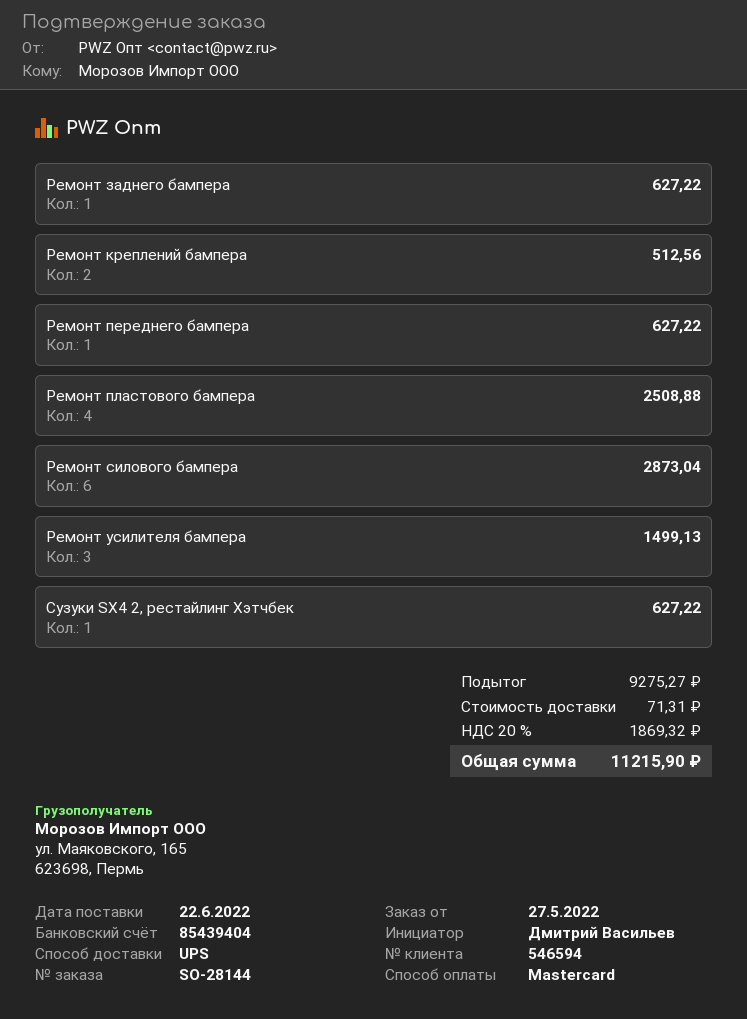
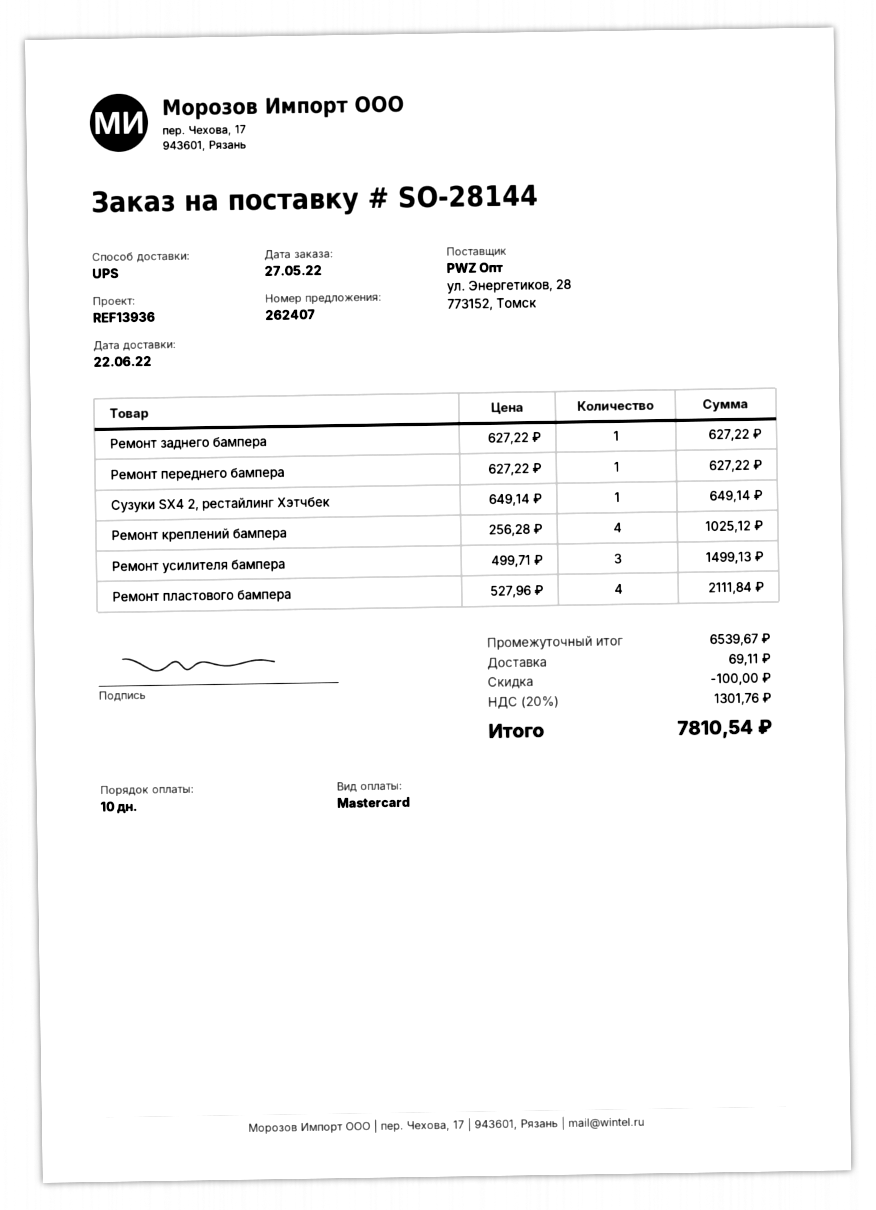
Ремонт креплений бампера: 2 for 512.56 -> 4 for 1025.12
Ремонт пластового бампера: 4 for 2508.88 -> 4 for 2111.84
Ремонт силового бампера: 6 for 2873.04 -> none
Сузуки SX4 2, рестайлинг Хэтчбек: 1 for 627.22 -> 1 for 649.14
subtotal: 9275.27 -> 6539.67
discount: none -> 100.00
shipping: 71.31 -> 69.11
tax: 20% = 1869.32 -> 20% = 1301.76
total: 11215.90 -> 7810.54

